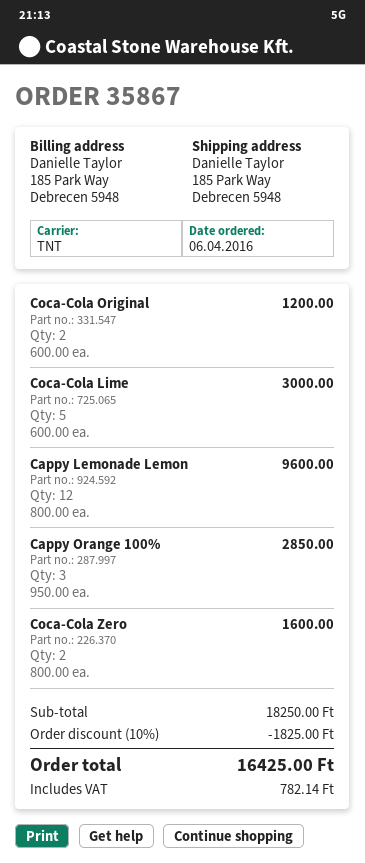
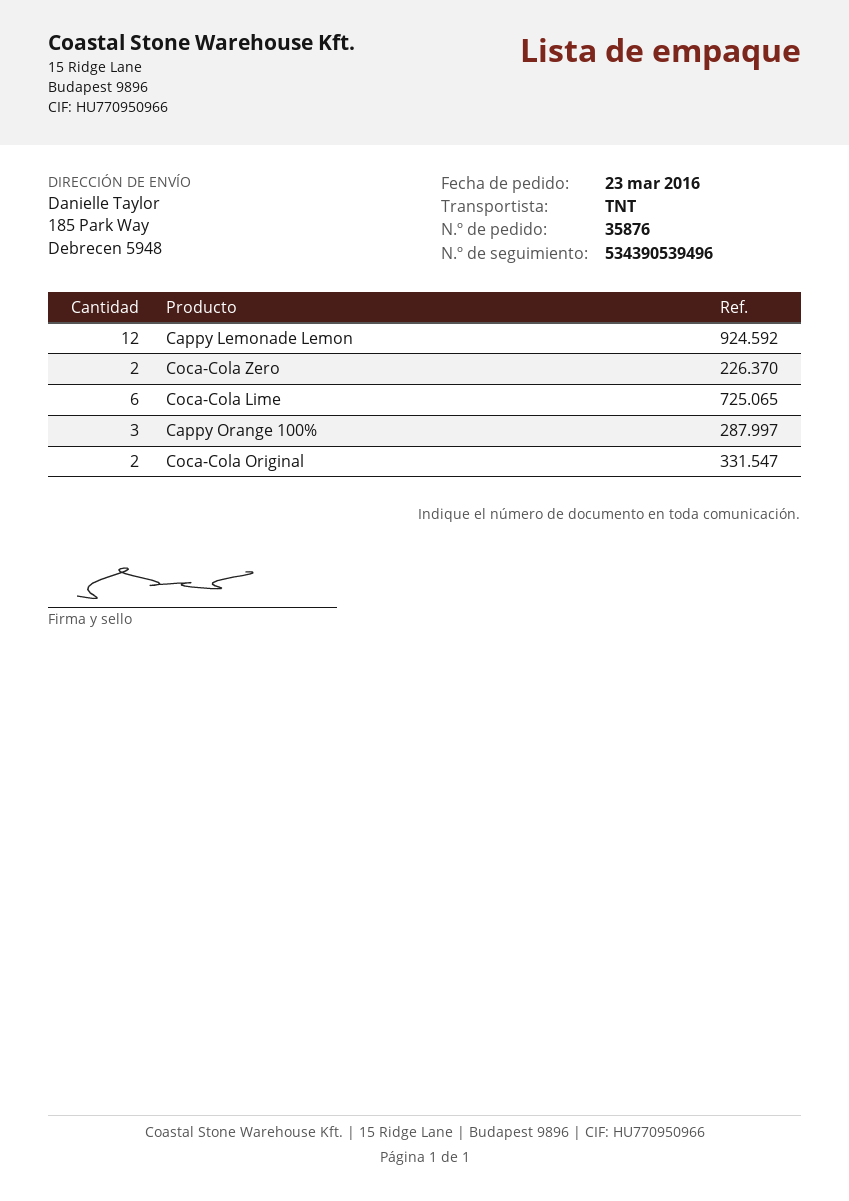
order number: 35867 -> 35876
order date: 2016-04-06 -> 2016-03-23
Coca-Cola Lime: 5 -> 6

